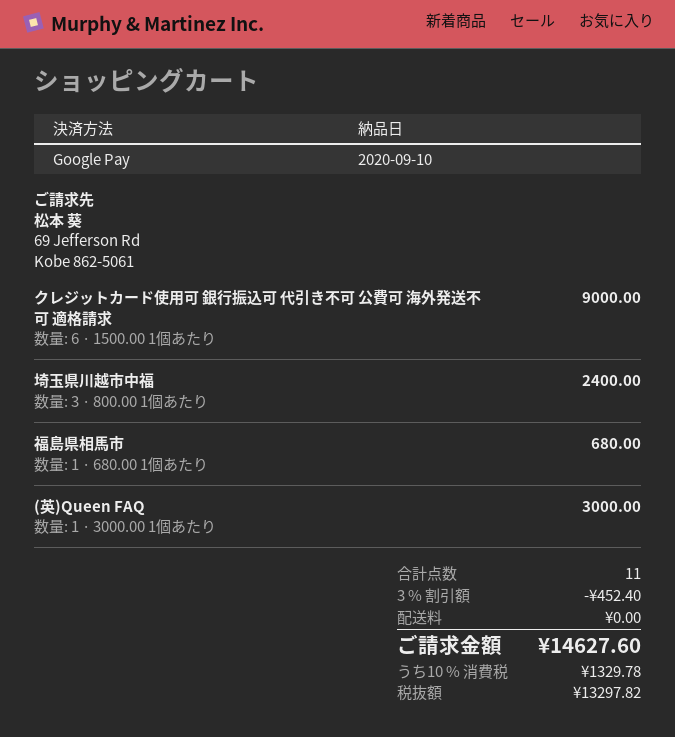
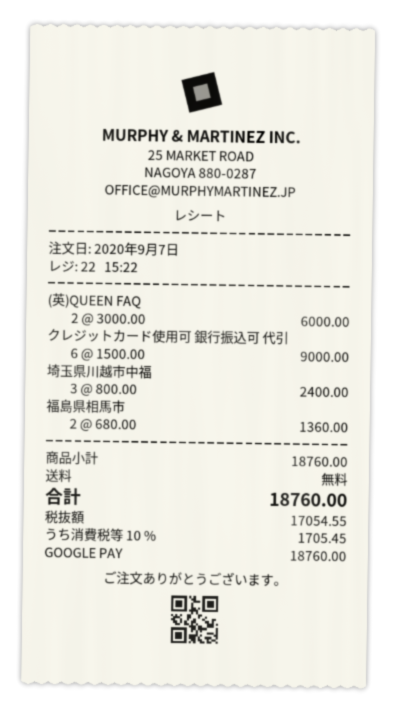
福島県相馬市: 1 x 680.00 = 680.00 -> 2 x 680.00 = 1360.00
(英)Queen FAQ: 1 x 3000.00 = 3000.00 -> 2 x 3000.00 = 6000.00
discount: 3% = 452.40 -> none
net: 13297.82 -> 17054.55
tax: 10% = 1329.78 -> 10% = 1705.45
total: 14627.60 -> 18760.00

